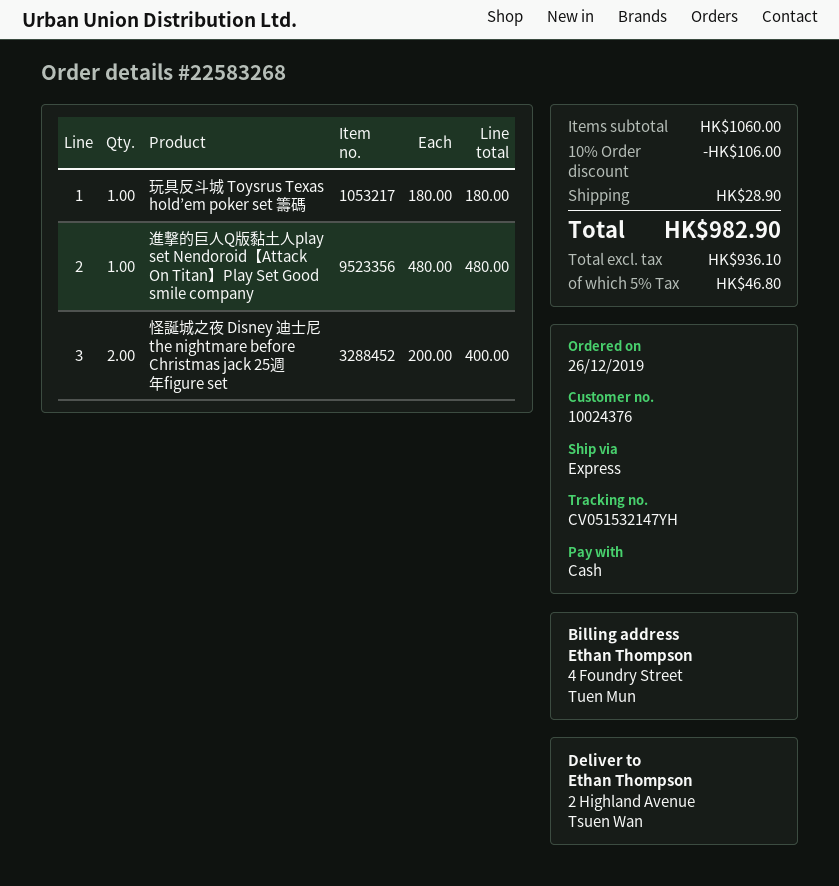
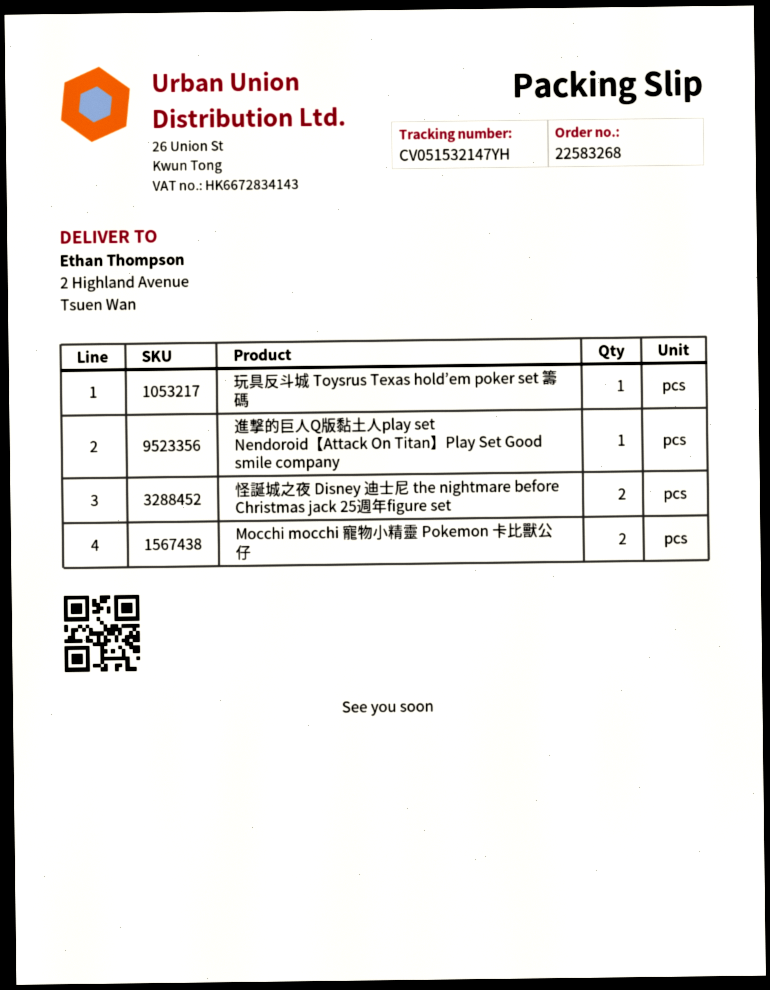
Mocchi mocchi 寵物小精靈 Pokemon 卡比獸公仔: none -> 2

